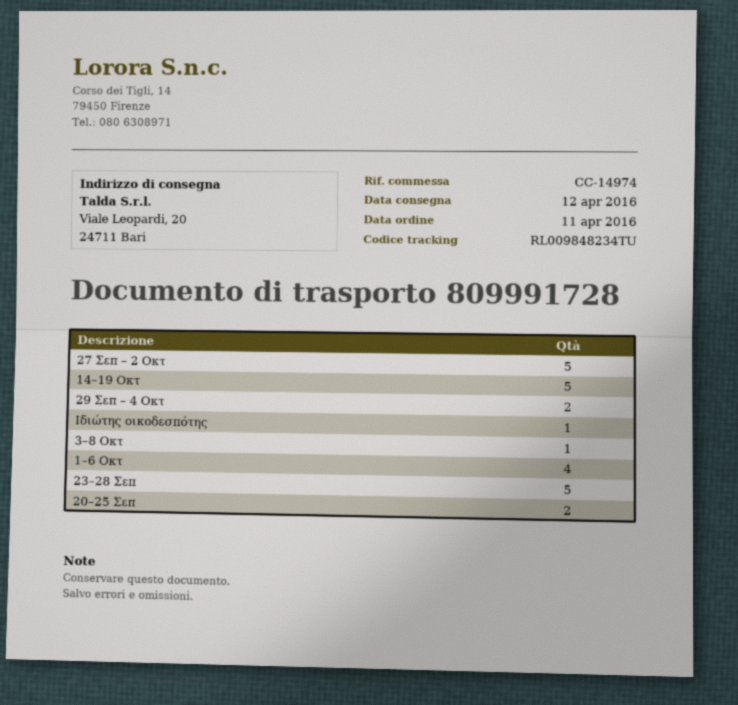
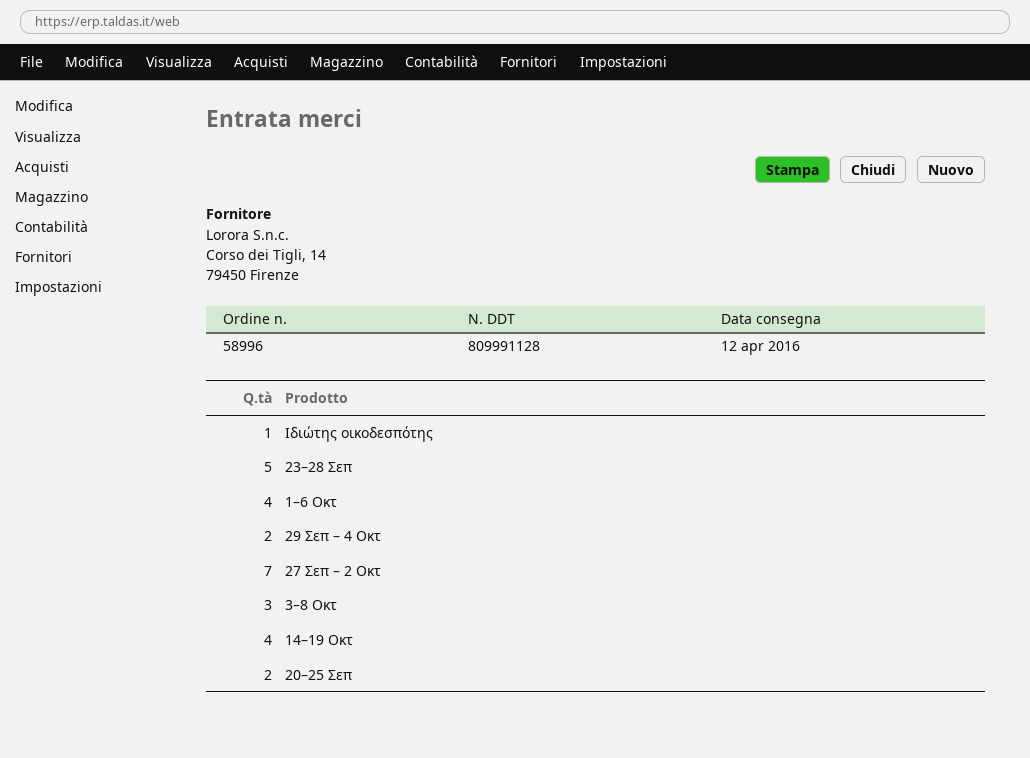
delivery note number: 809991728 -> 809991128
27 Σεπ – 2 Οκτ: 5 -> 7
14–19 Οκτ: 5 -> 4
3–8 Οκτ: 1 -> 3

